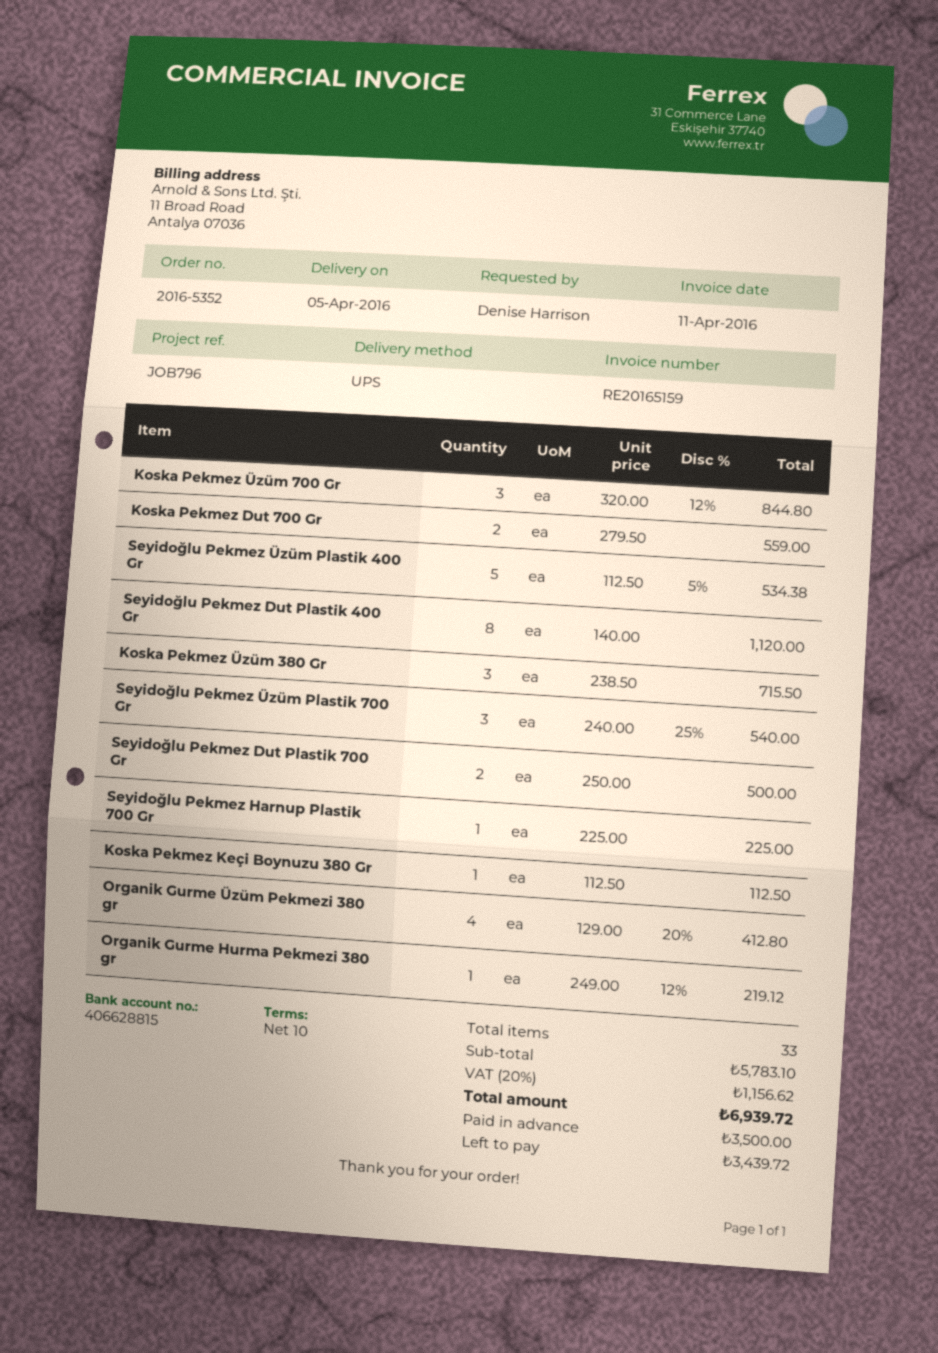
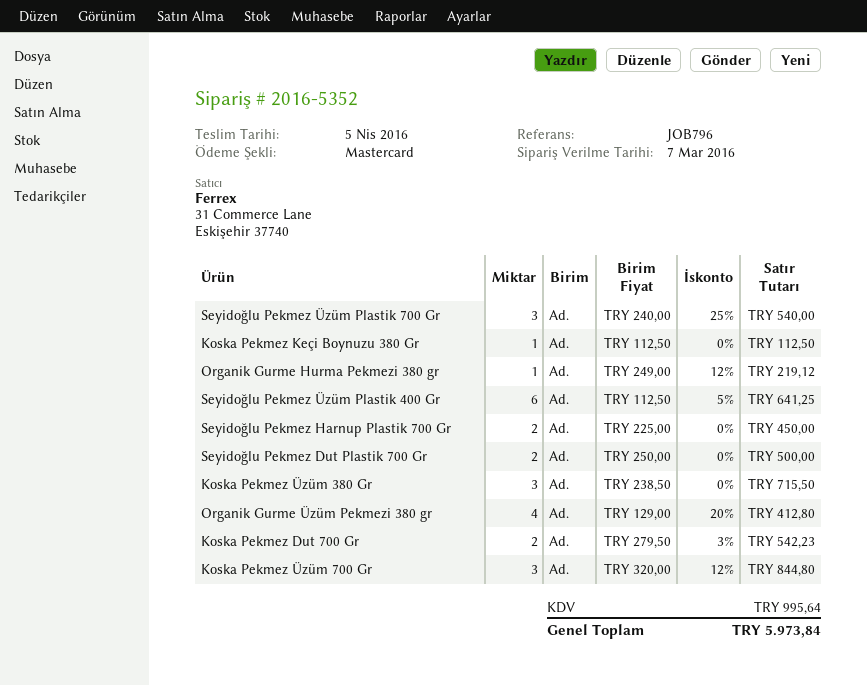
Koska Pekmez Dut 700 Gr: 2 x 279.50 = 559.00 -> 2 x 279.50 - 3% = 542.23
Seyidoğlu Pekmez Üzüm Plastik 400 Gr: 5 x 112.50 - 5% = 534.38 -> 6 x 112.50 - 5% = 641.25
Seyidoğlu Pekmez Dut Plastik 400 Gr: 8 x 140.00 = 1120.00 -> none
Seyidoğlu Pekmez Harnup Plastik 700 Gr: 1 x 225.00 = 225.00 -> 2 x 225.00 = 450.00
tax: 1156.62 -> 995.64
total: 6939.72 -> 5973.84

